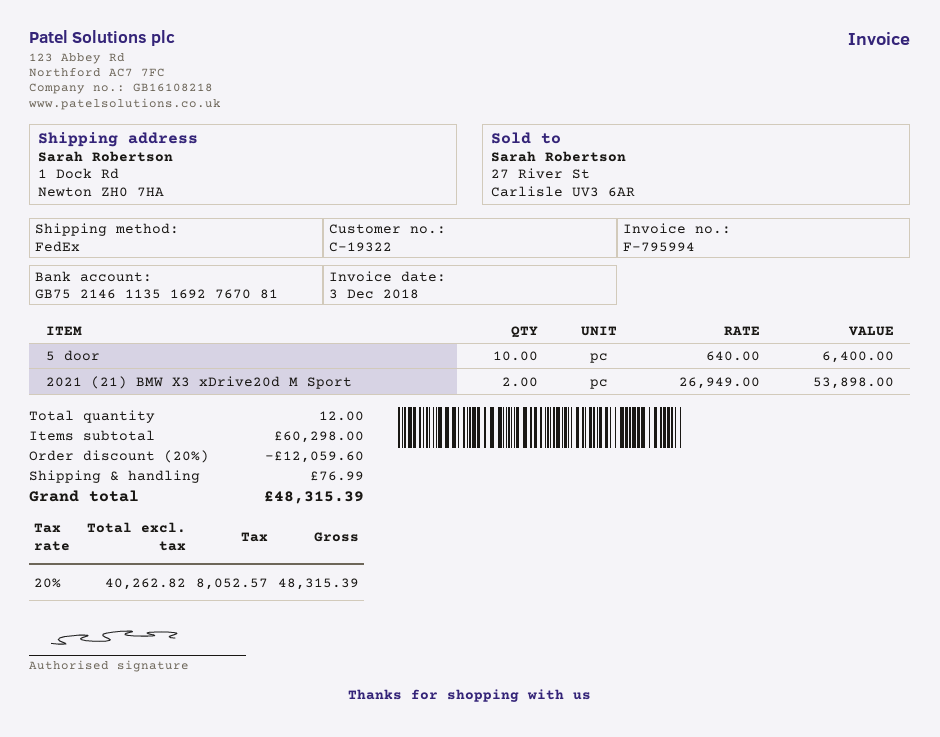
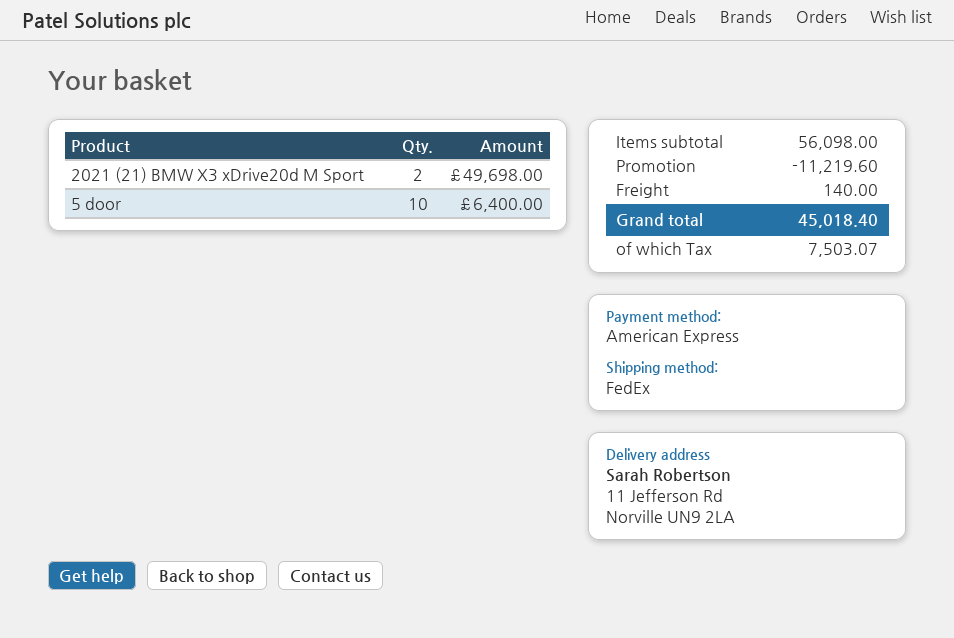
ship to: 1 Dock Rd, Newton ZH0 7HA -> 11 Jefferson Rd, Norville UN9 2LA
2021 (21) BMW X3 xDrive20d M Sport: 2 for 53898.00 -> 2 for 49698.00
subtotal: 60298.00 -> 56098.00
discount: 12059.60 -> 11219.60
shipping: 76.99 -> 140.00
tax: 8052.57 -> 7503.07
total: 48315.39 -> 45018.40

